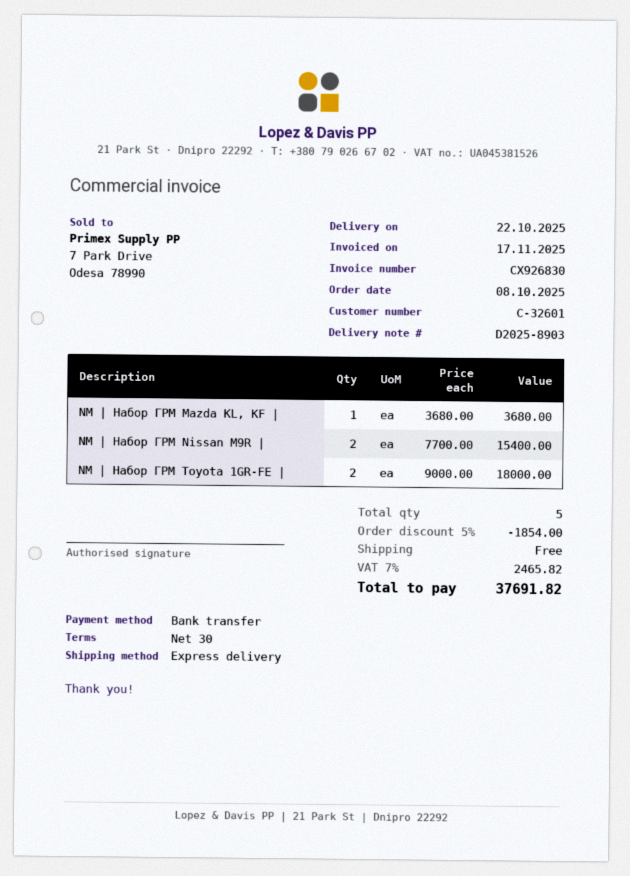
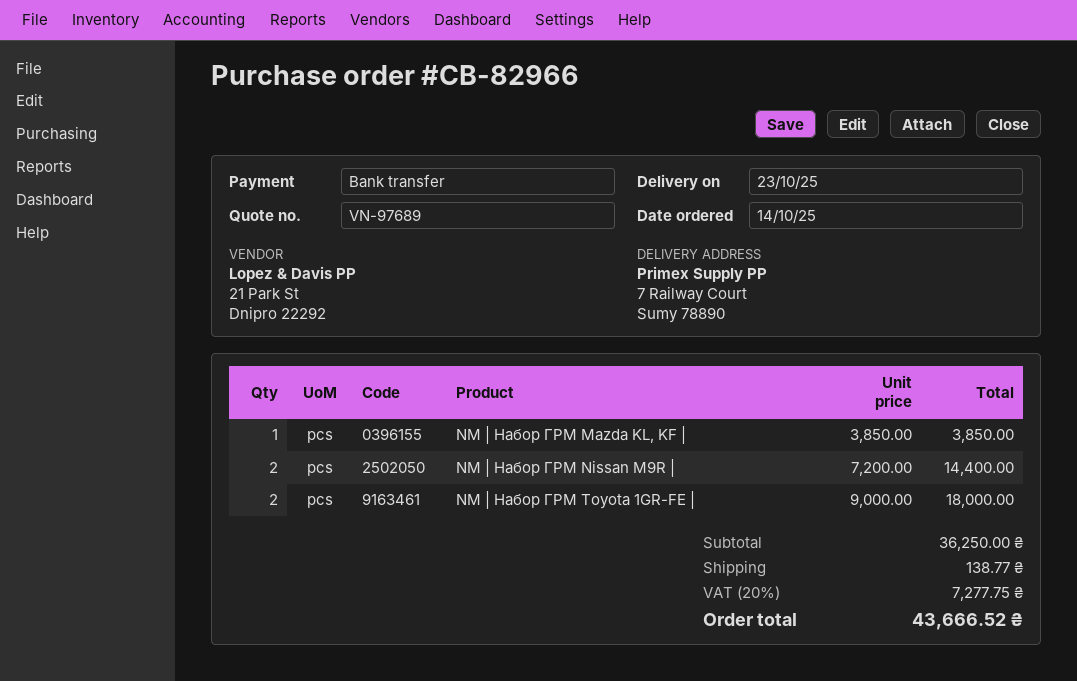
order date: 2025-10-08 -> 2025-10-14
delivery date: 2025-10-22 -> 2025-10-23
NM | Набор ГРМ Mazda KL, KF |: 1 x 3680.00 = 3680.00 -> 1 x 3850.00 = 3850.00
NM | Набор ГРМ Nissan M9R |: 2 x 7700.00 = 15400.00 -> 2 x 7200.00 = 14400.00
discount: 5% = 1854.00 -> none
shipping: 0.00 -> 138.77
tax: 7% = 2465.82 -> 20% = 7277.75
total: 37691.82 -> 43666.52

